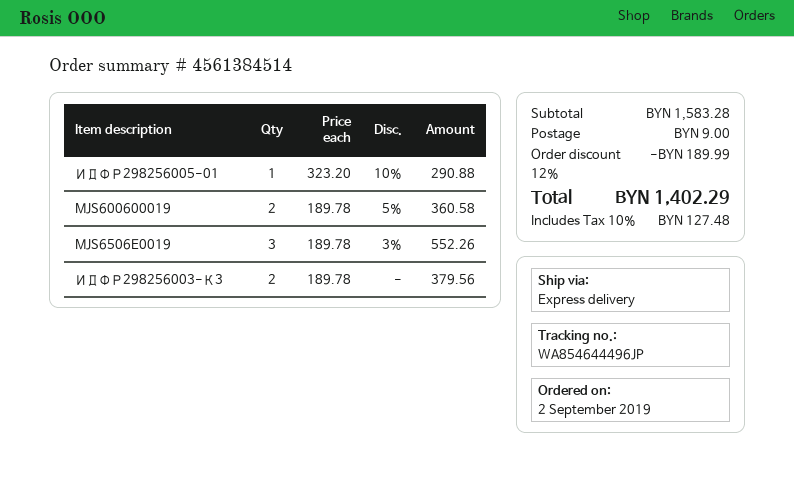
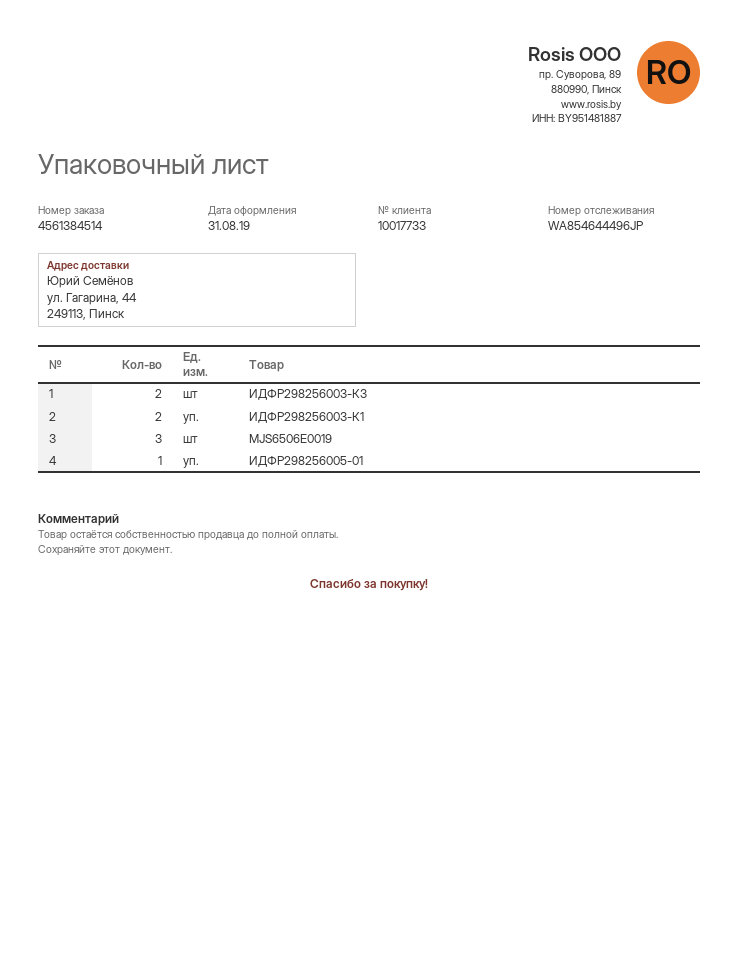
order date: 2019-09-02 -> 2019-08-31
MJS600600019: 2 -> none
ИДФР298256003-К1: none -> 2

